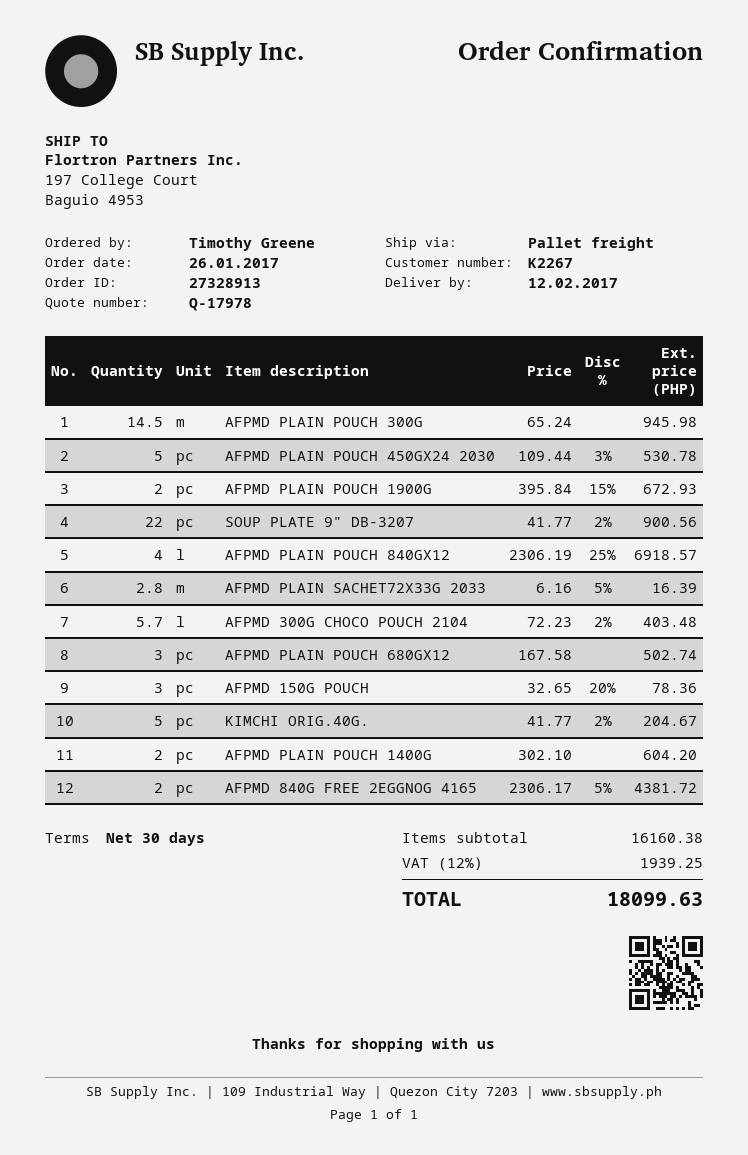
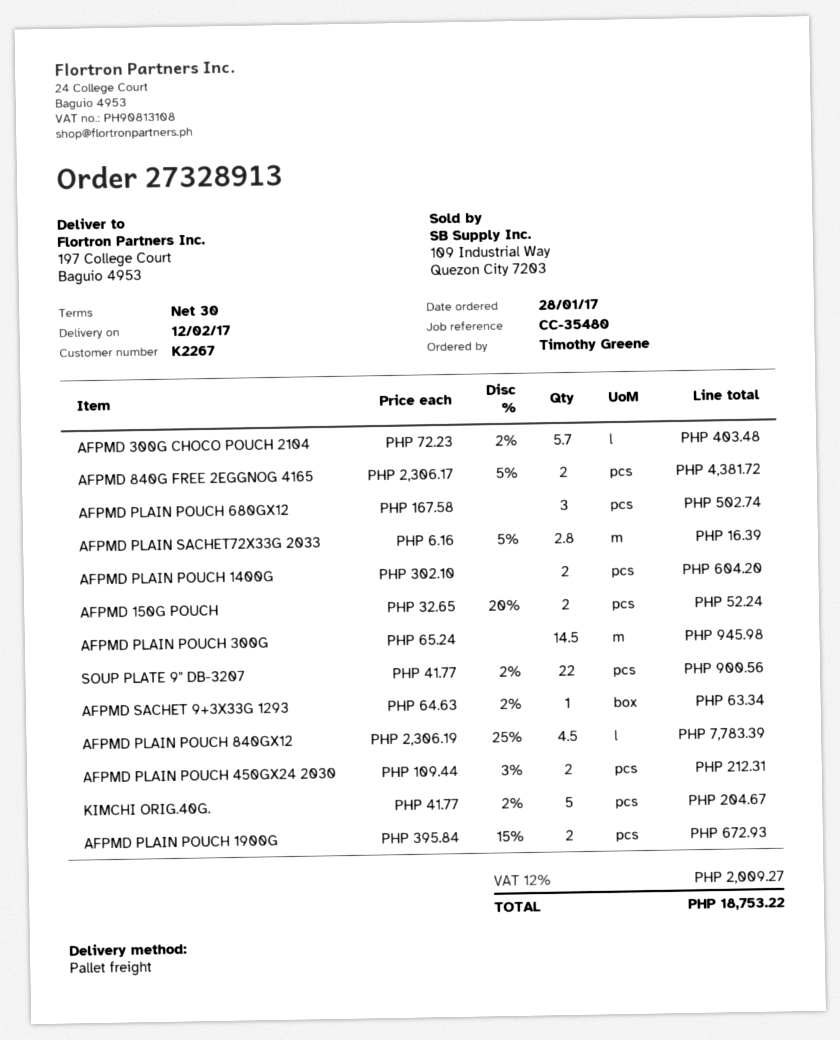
order date: 2017-01-26 -> 2017-01-28
AFPMD PLAIN POUCH 450GX24 2030: 5 x 109.44 - 3% = 530.78 -> 2 x 109.44 - 3% = 212.31
AFPMD PLAIN POUCH 840GX12: 4 x 2306.19 - 25% = 6918.57 -> 4.5 x 2306.19 - 25% = 7783.39
AFPMD 150G POUCH: 3 x 32.65 - 20% = 78.36 -> 2 x 32.65 - 20% = 52.24
AFPMD SACHET 9+3X33G 1293: none -> 1 x 64.63 - 2% = 63.34
tax: 12% = 1939.25 -> 12% = 2009.27
total: 18099.63 -> 18753.22

